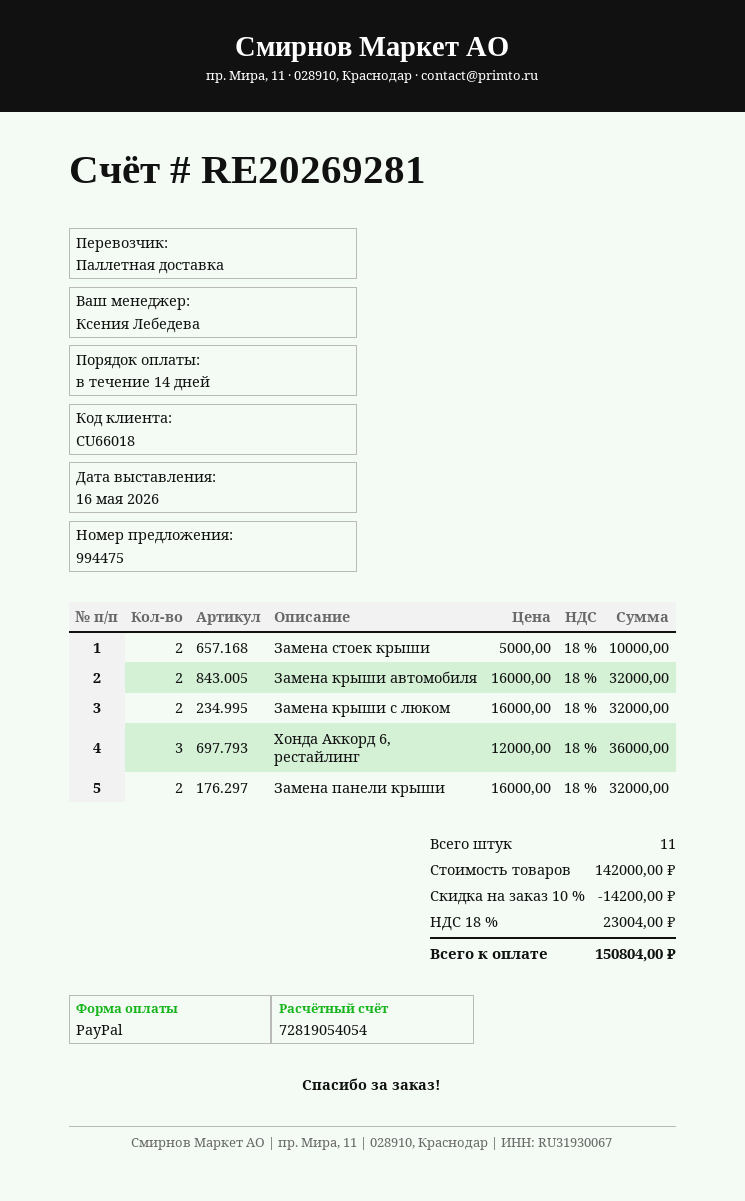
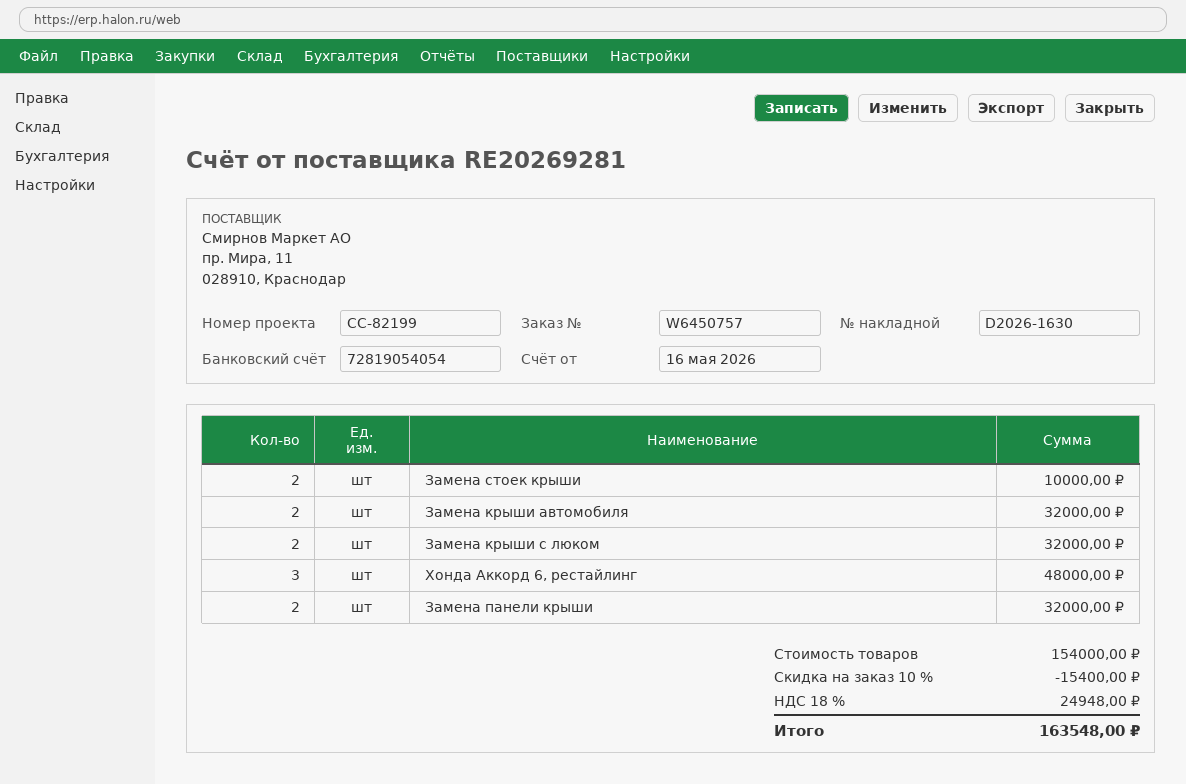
Хонда Аккорд 6, рестайлинг: 3 for 36000.00 -> 3 for 48000.00
subtotal: 142000.00 -> 154000.00
discount: 10% = 14200.00 -> 10% = 15400.00
tax: 18% = 23004.00 -> 18% = 24948.00
total: 150804.00 -> 163548.00

